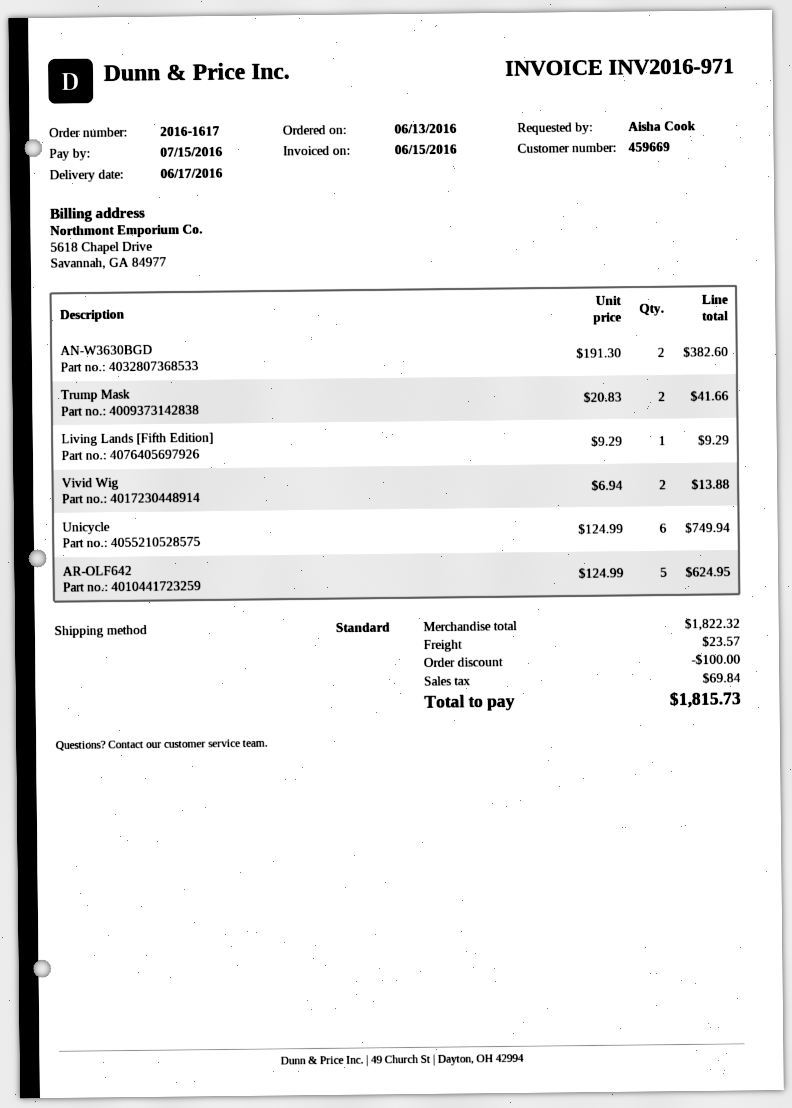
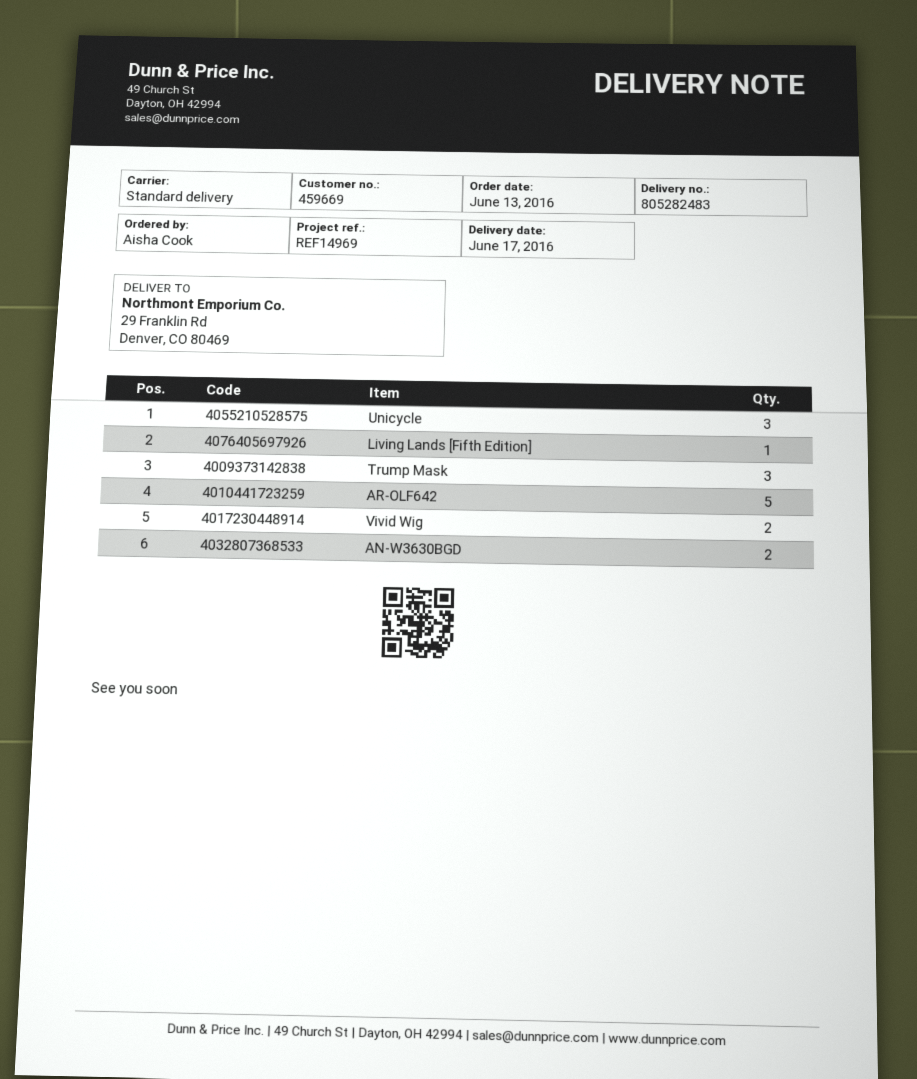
Trump Mask: 2 -> 3
Unicycle: 6 -> 3

